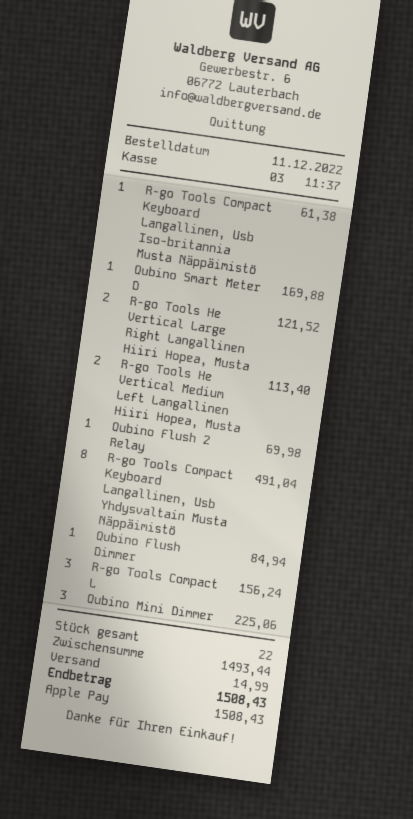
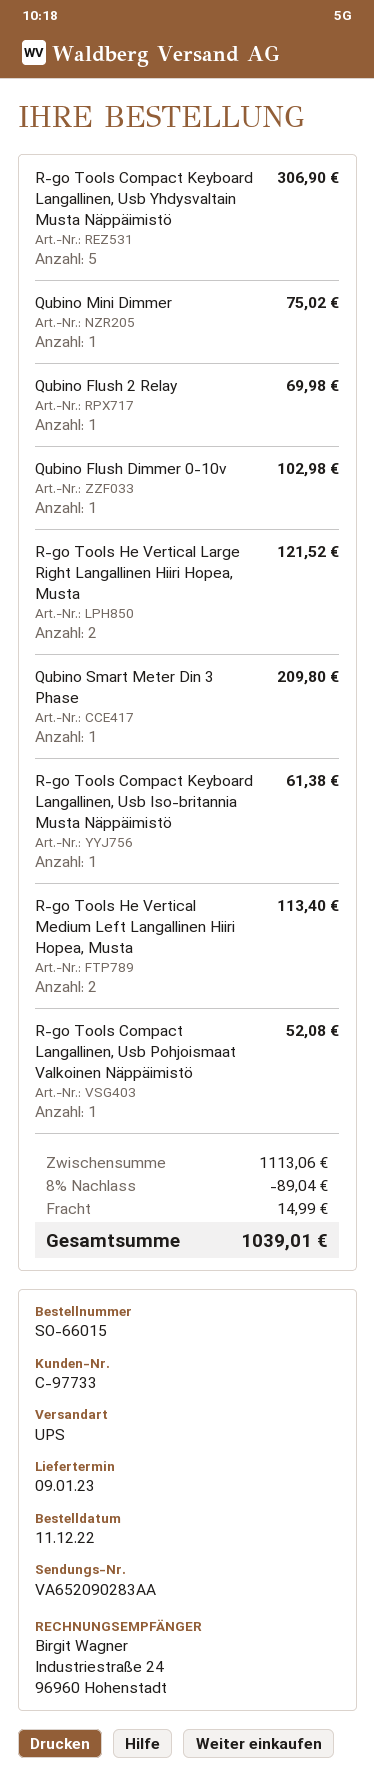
Qubino Smart Meter D: 1 for 169.88 -> 1 for 209.80
R-go Tools Compact Keyboard Langallinen, Usb Yhdysvaltain Musta Näppäimistö: 8 for 491.04 -> 5 for 306.90
Qubino Flush Dimmer: 1 for 84.94 -> 1 for 102.98
R-go Tools Compact L: 3 for 156.24 -> 1 for 52.08
Qubino Mini Dimmer: 3 for 225.06 -> 1 for 75.02
subtotal: 1493.44 -> 1113.06
discount: none -> 8% = 89.04
total: 1508.43 -> 1039.01

